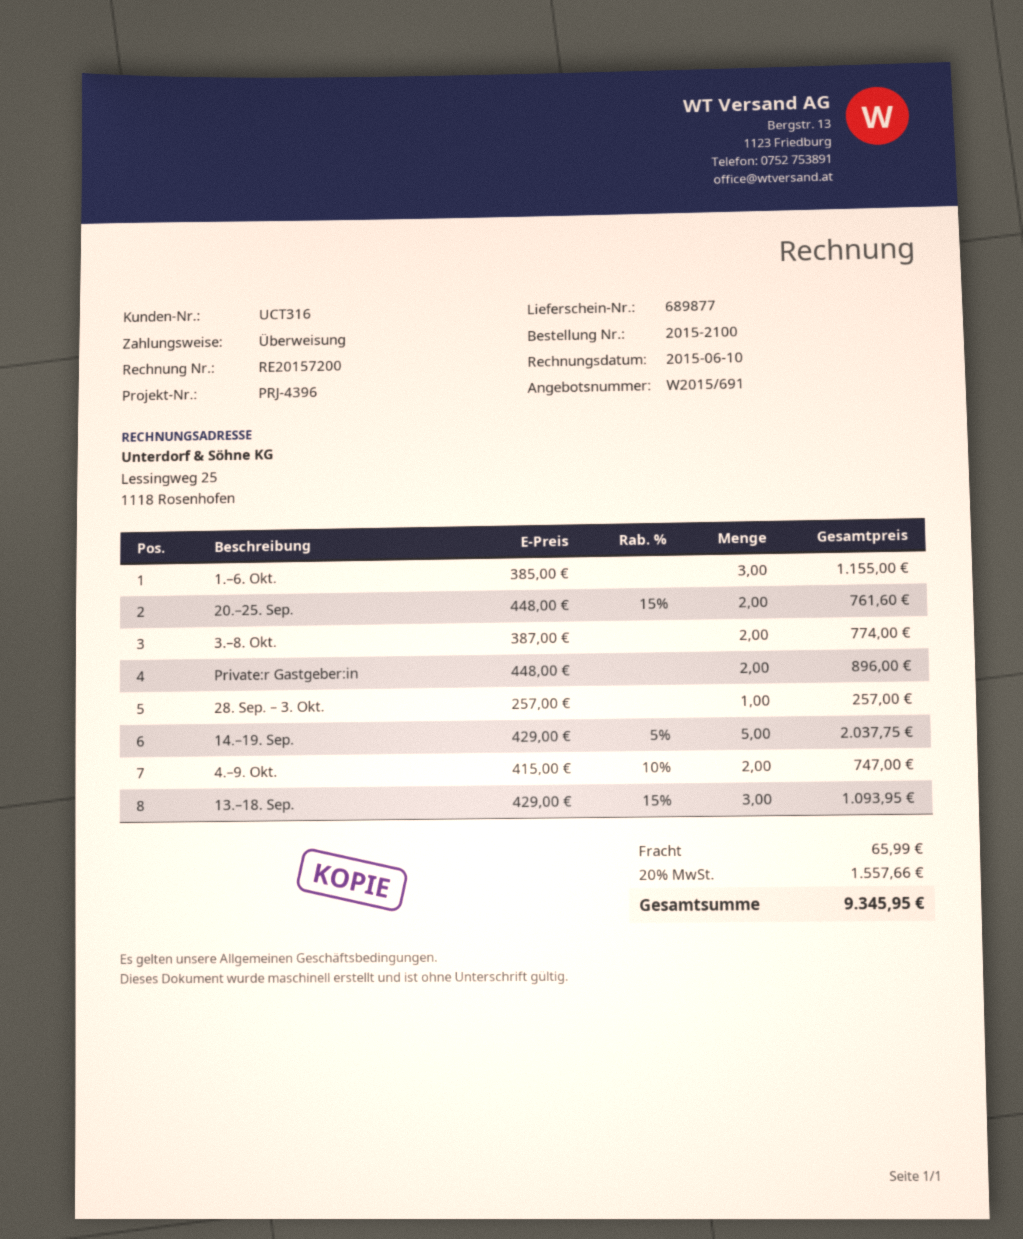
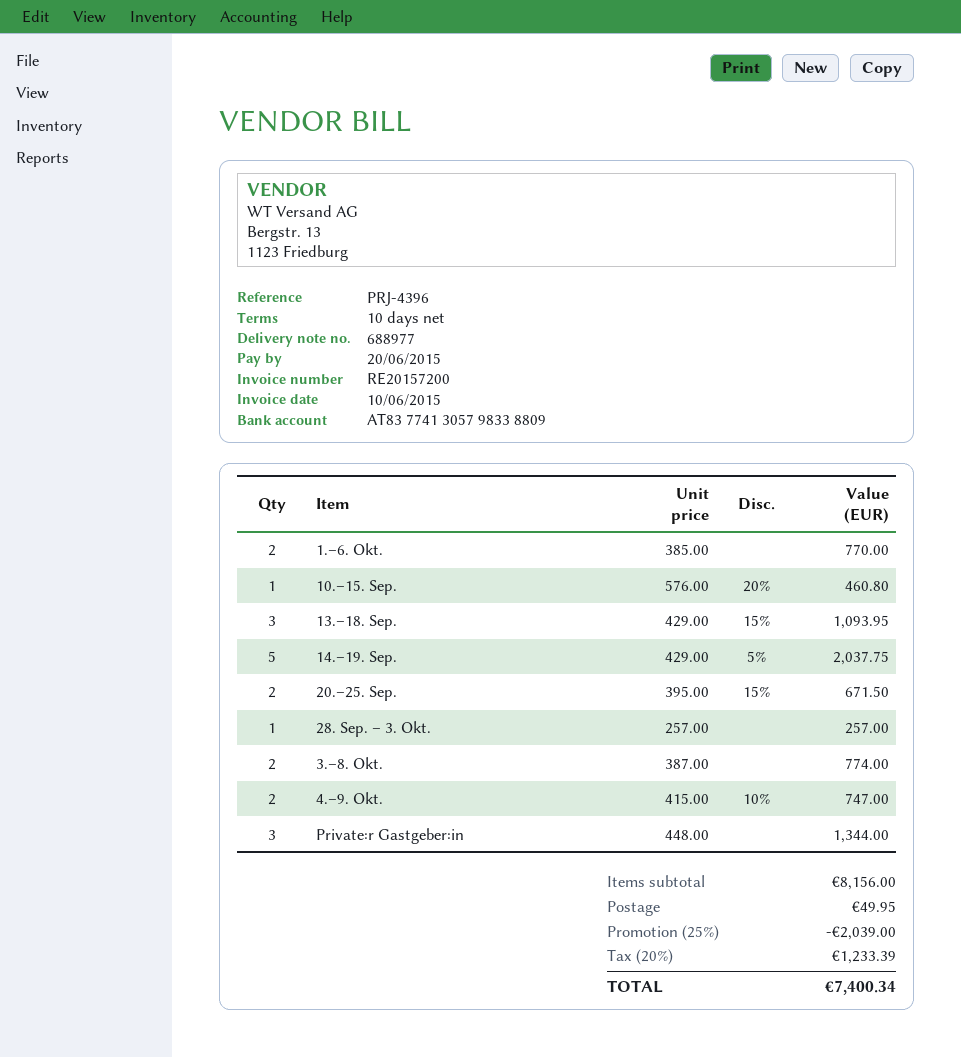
delivery note number: 689877 -> 688977
1.–6. Okt.: 3 x 385.00 = 1155.00 -> 2 x 385.00 = 770.00
20.–25. Sep.: 2 x 448.00 - 15% = 761.60 -> 2 x 395.00 - 15% = 671.50
Private:r Gastgeber:in: 2 x 448.00 = 896.00 -> 3 x 448.00 = 1344.00
10.–15. Sep.: none -> 1 x 576.00 - 20% = 460.80
discount: none -> 25% = 2039.00
shipping: 65.99 -> 49.95
tax: 20% = 1557.66 -> 20% = 1233.39
total: 9345.95 -> 7400.34

